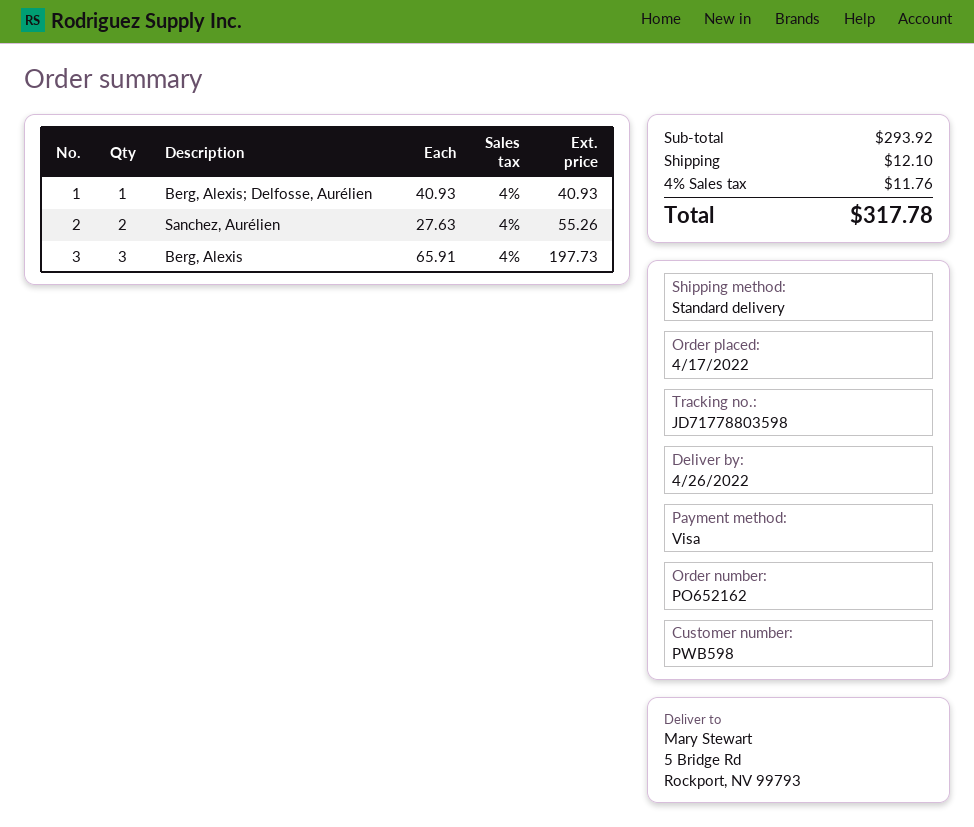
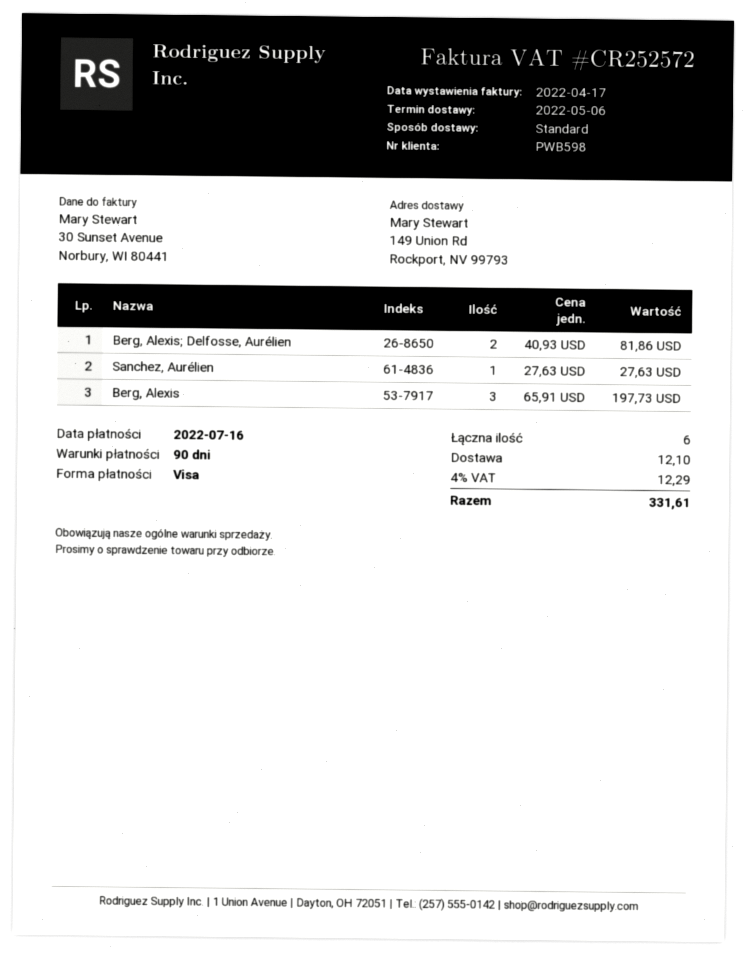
delivery date: 2022-04-26 -> 2022-05-06
ship to: 5 Bridge Rd, Rockport, NV 99793 -> 149 Union Rd, Rockport, NV 99793
Berg, Alexis; Delfosse, Aurélien: 1 x 40.93 = 40.93 -> 2 x 40.93 = 81.86
Sanchez, Aurélien: 2 x 27.63 = 55.26 -> 1 x 27.63 = 27.63
tax: 4% = 11.76 -> 4% = 12.29
total: 317.78 -> 331.61

